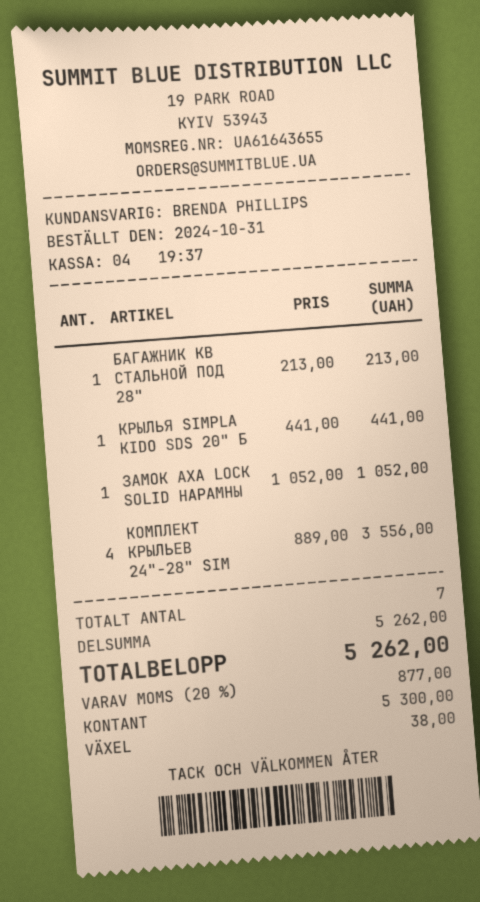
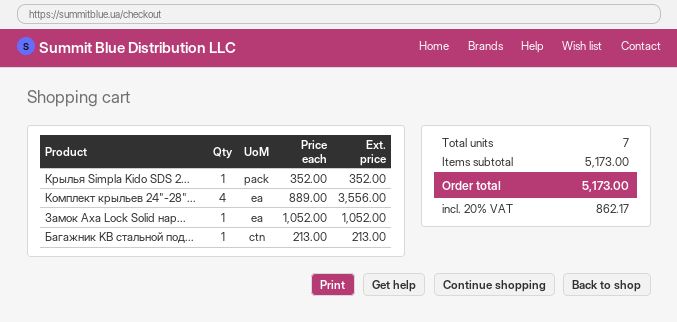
КРЫЛЬЯ SIMPLA KIDO SDS 20" Б: 1 x 441.00 = 441.00 -> 1 x 352.00 = 352.00
subtotal: 5262.00 -> 5173.00
tax: 20% = 877.00 -> 20% = 862.17
total: 5262.00 -> 5173.00

